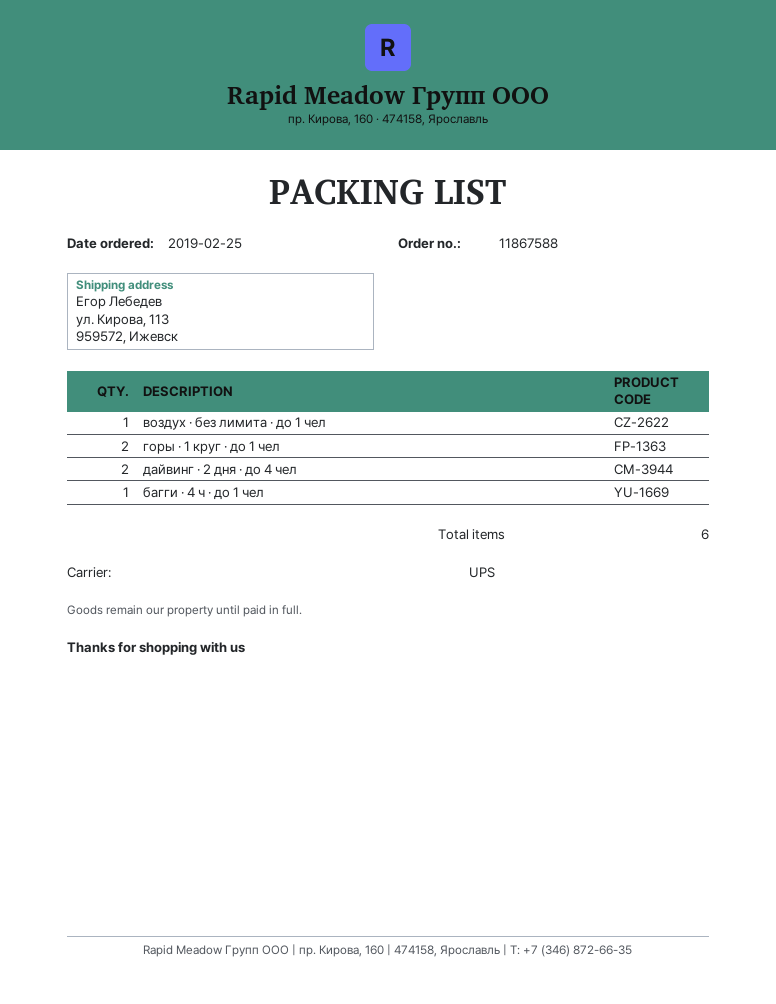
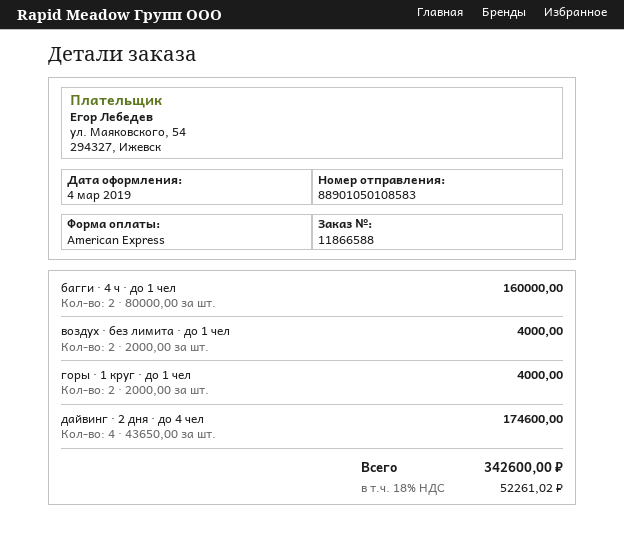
order number: 11867588 -> 11866588
order date: 2019-02-25 -> 2019-03-04
воздух · без лимита · до 1 чел: 1 -> 2
дайвинг · 2 дня · до 4 чел: 2 -> 4
багги · 4 ч · до 1 чел: 1 -> 2

